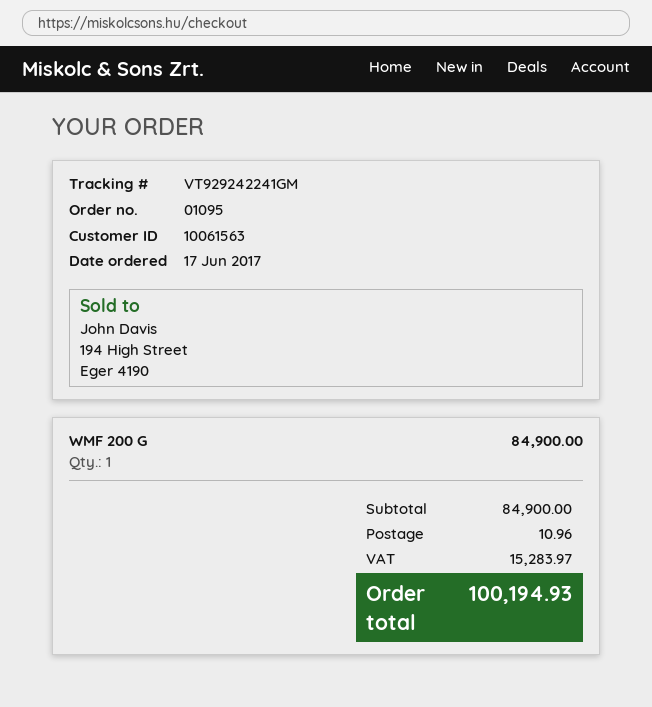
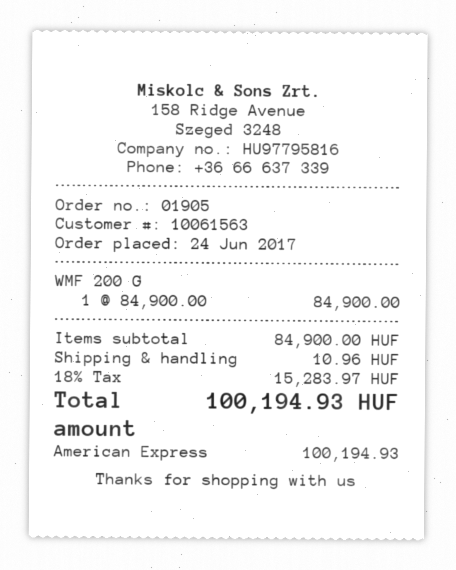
order number: 01095 -> 01905
order date: 2017-06-17 -> 2017-06-24

